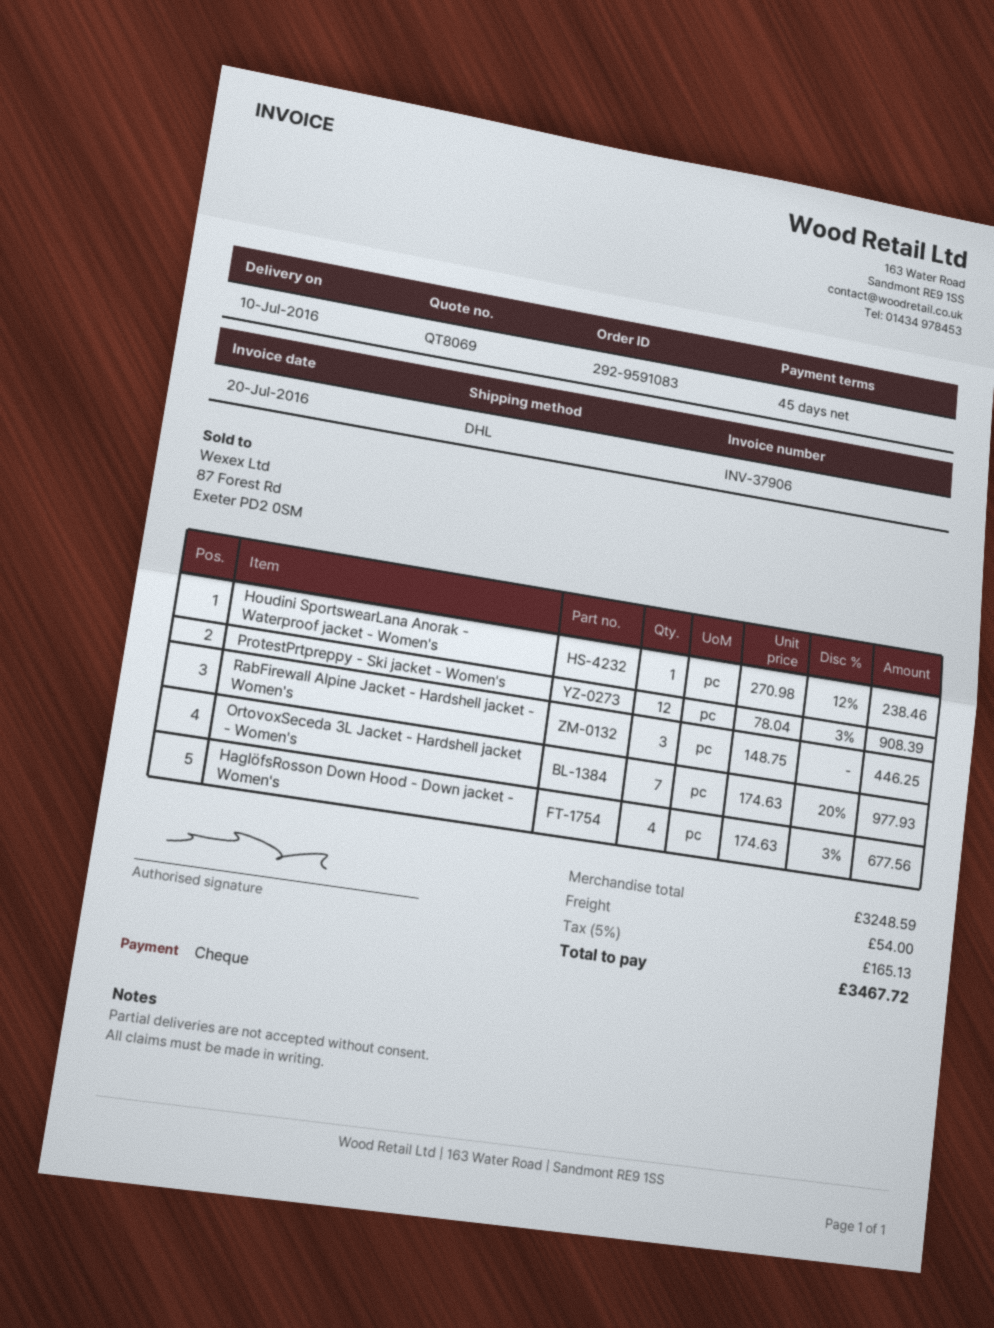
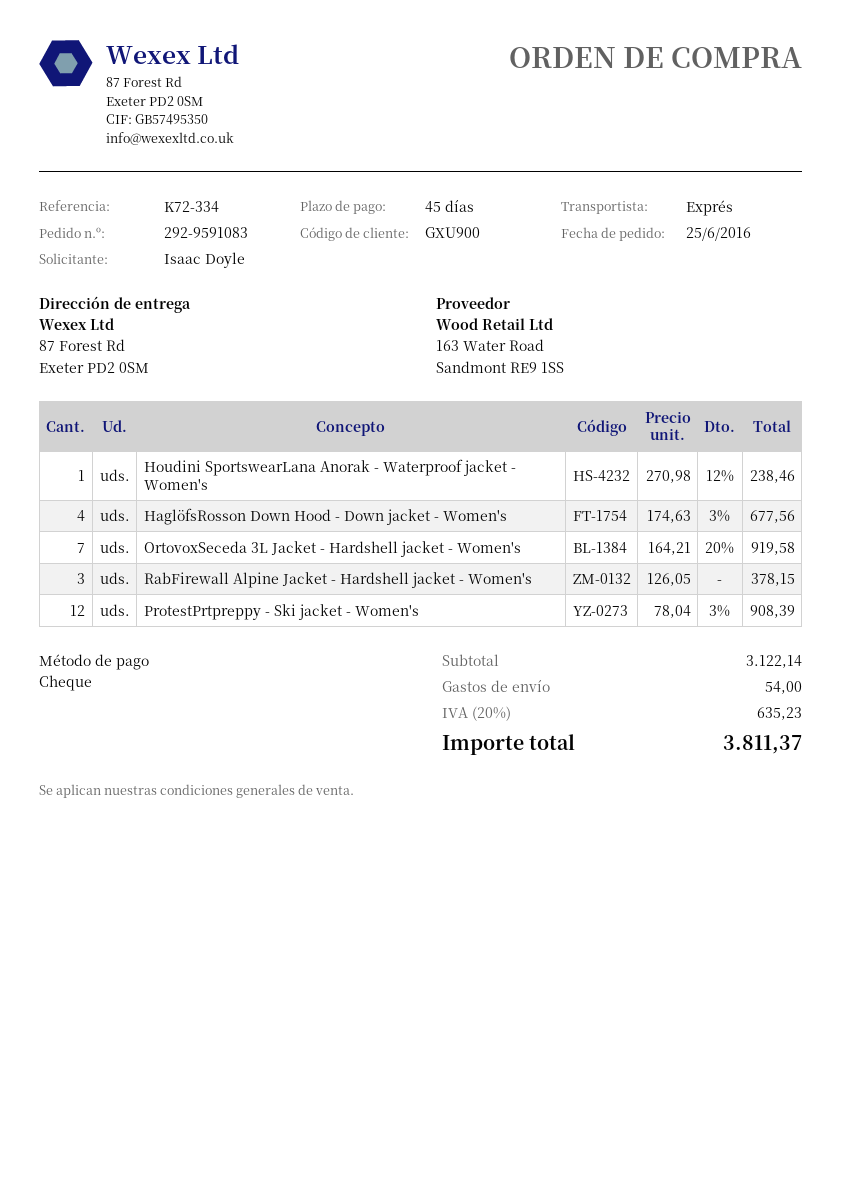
shipping method: DHL -> express
RabFirewall Alpine Jacket - Hardshell jacket - Women's: 3 x 148.75 = 446.25 -> 3 x 126.05 = 378.15
OrtovoxSeceda 3L Jacket - Hardshell jacket - Women's: 7 x 174.63 - 20% = 977.93 -> 7 x 164.21 - 20% = 919.58
subtotal: 3248.59 -> 3122.14
tax: 5% = 165.13 -> 20% = 635.23
total: 3467.72 -> 3811.37

